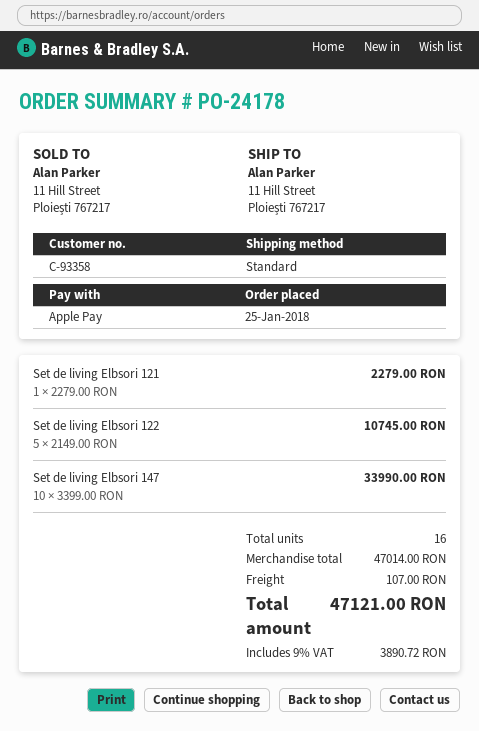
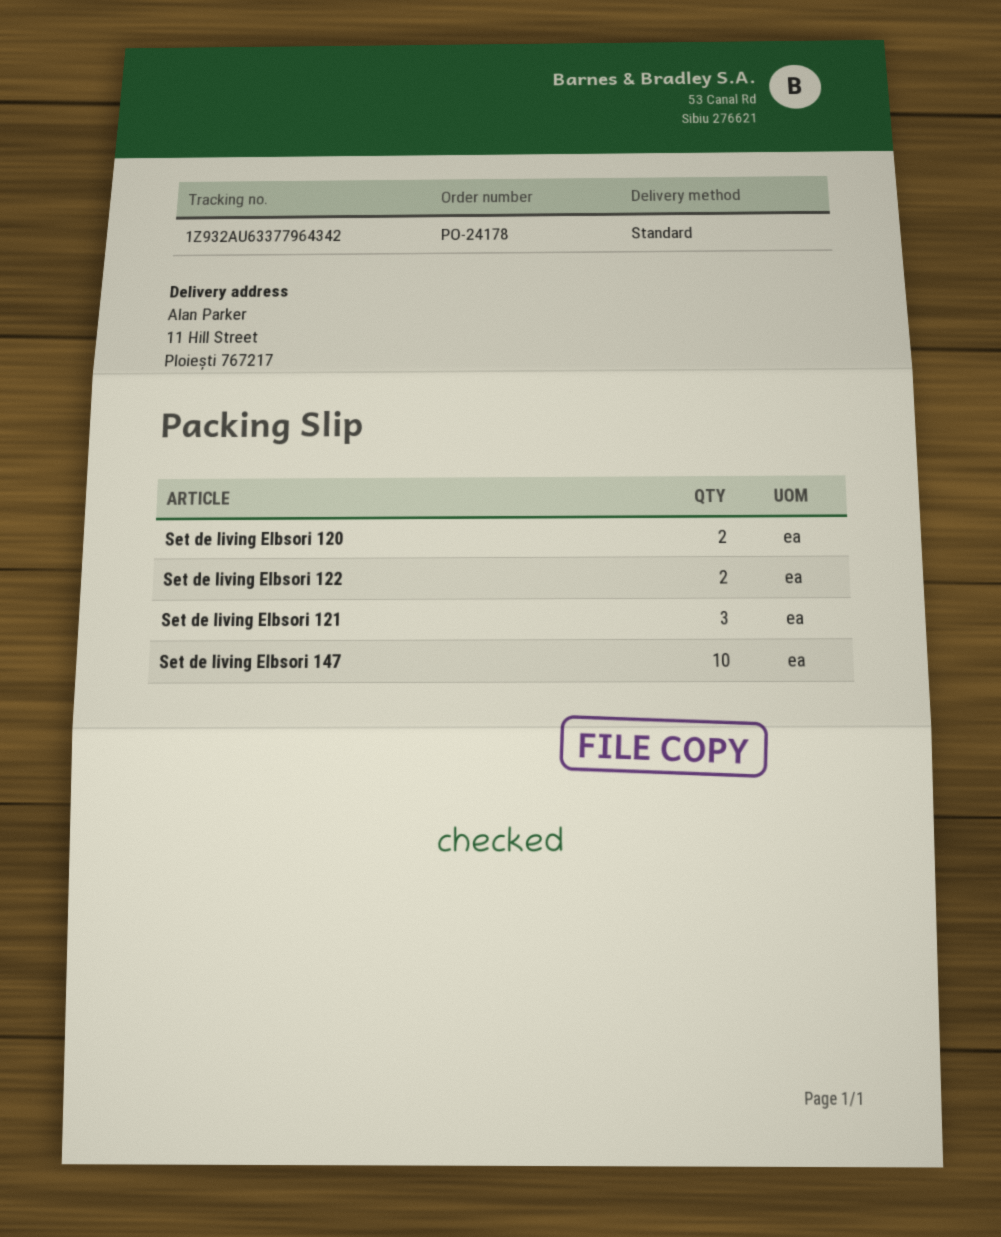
Set de living Elbsori 121: 1 -> 3
Set de living Elbsori 122: 5 -> 2
Set de living Elbsori 120: none -> 2

